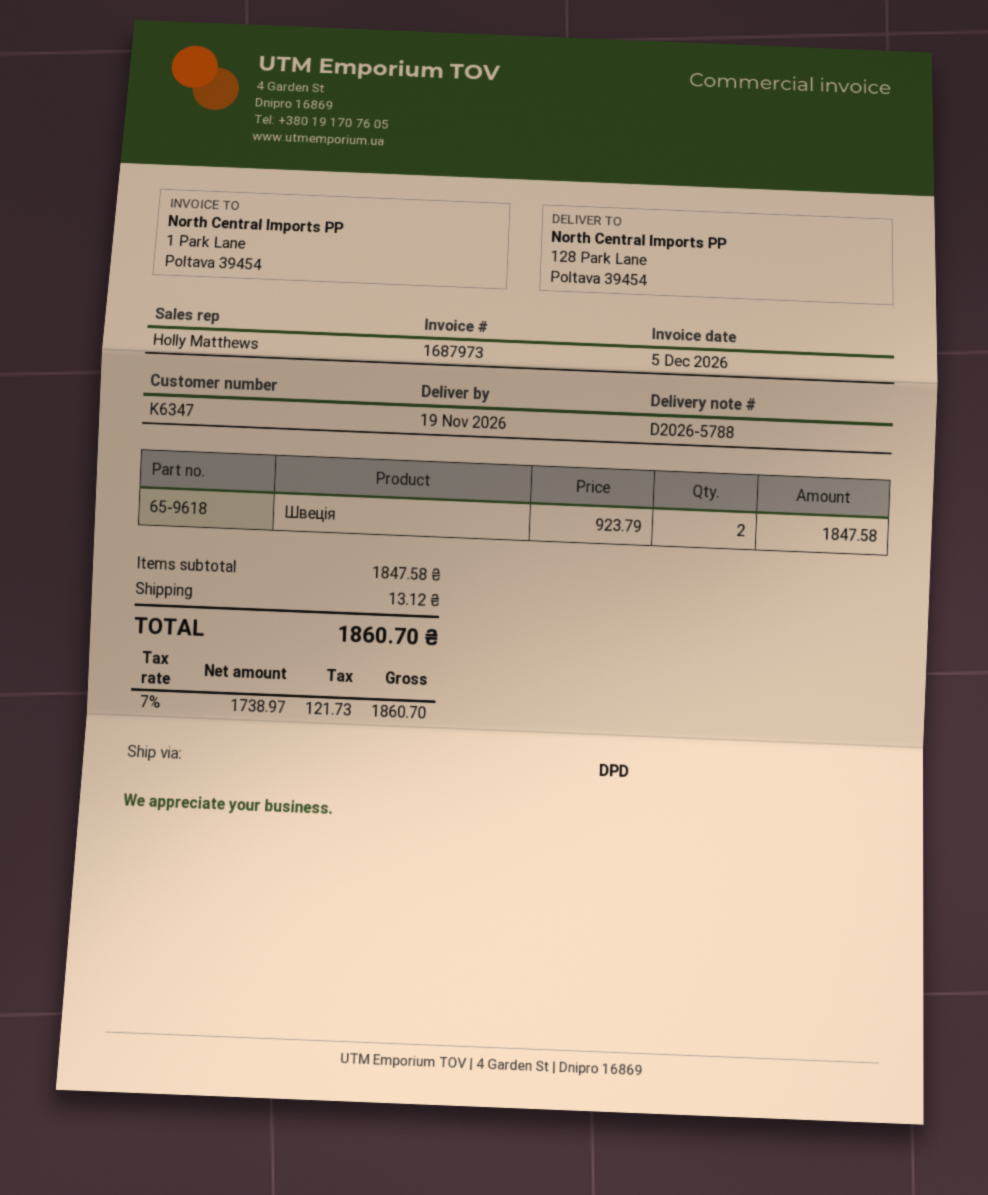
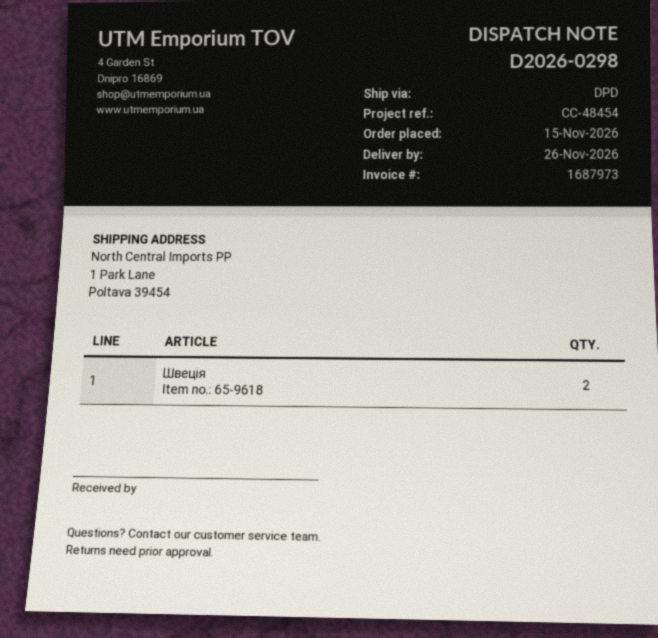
delivery note number: D2026-5788 -> D2026-0298
delivery date: 2026-11-19 -> 2026-11-26
ship to: 128 Park Lane, Poltava 39454 -> 1 Park Lane, Poltava 39454

